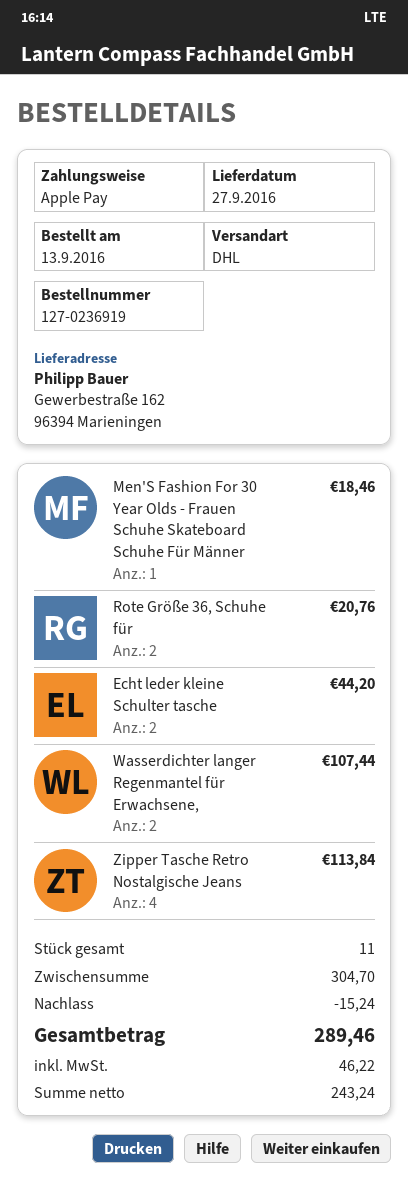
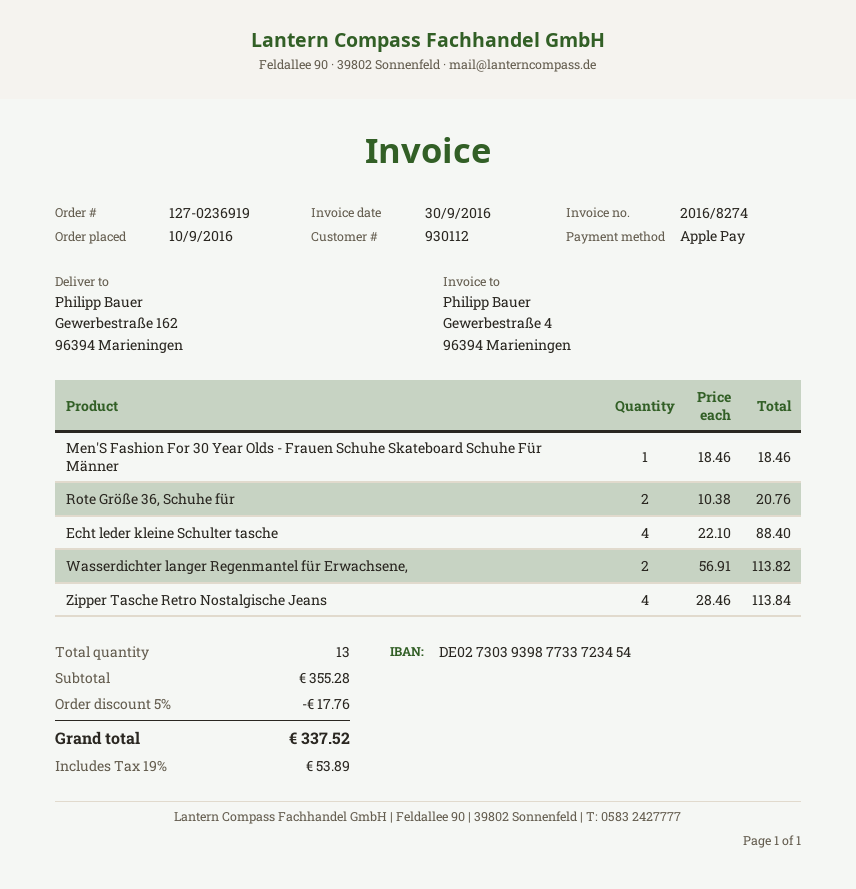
order date: 2016-09-13 -> 2016-09-10
Echt leder kleine Schulter tasche: 2 for 44.20 -> 4 for 88.40
Wasserdichter langer Regenmantel für Erwachsene,: 2 for 107.44 -> 2 for 113.82
total quantity: 11 -> 13
subtotal: 304.70 -> 355.28
discount: 15.24 -> 17.76
tax: 46.22 -> 53.89
total: 289.46 -> 337.52

